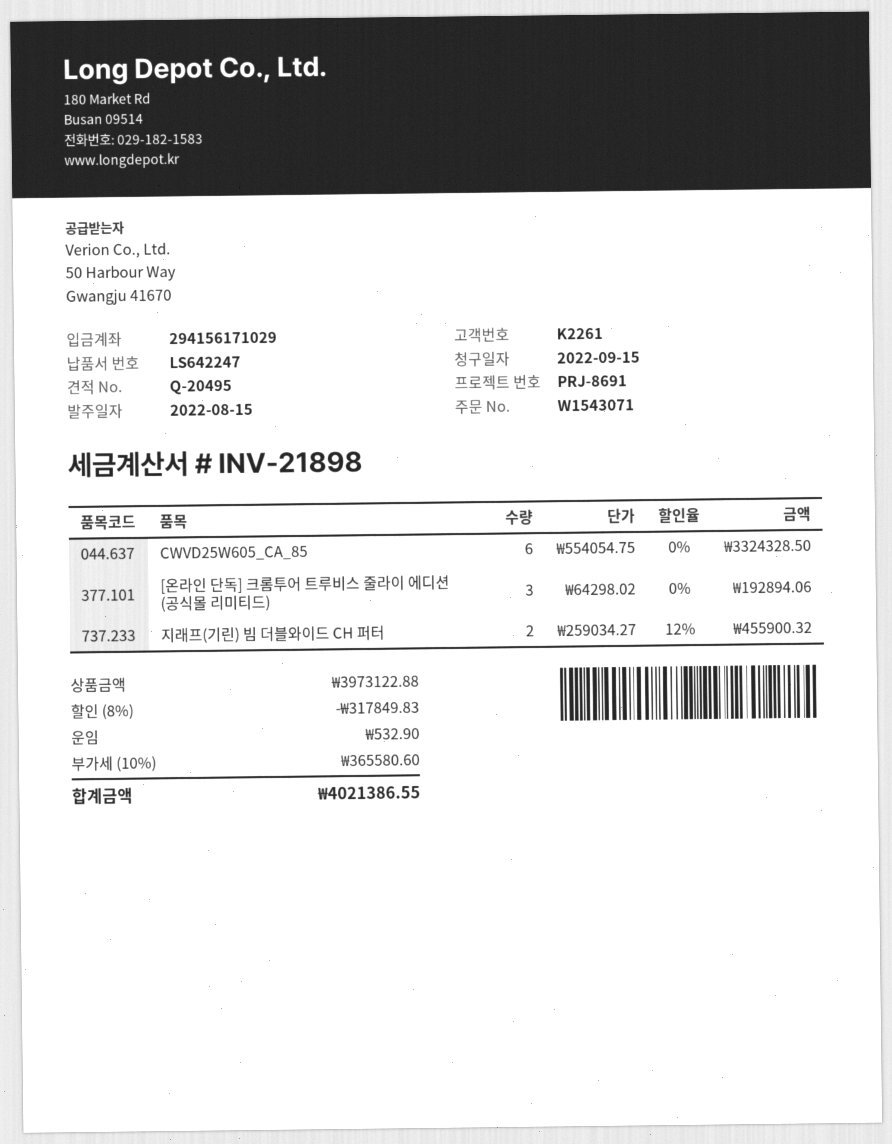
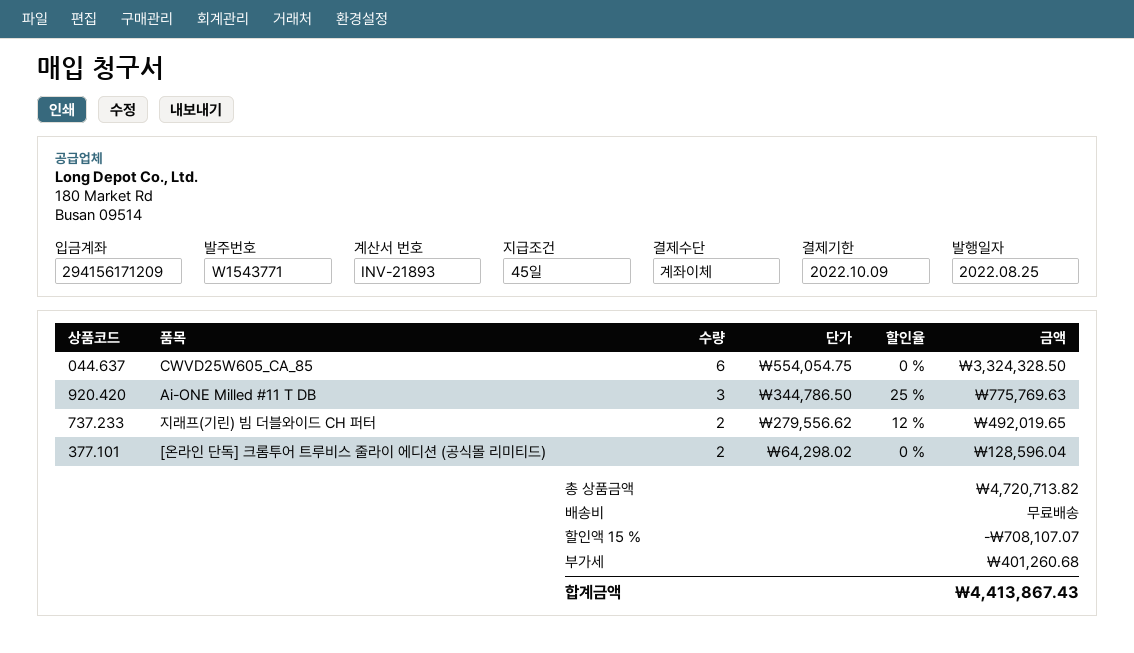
order number: W1543071 -> W1543771
invoice number: INV-21898 -> INV-21893
invoice date: 2022-09-15 -> 2022-08-25
bank account: 294156171029 -> 294156171209
[온라인 단독] 크롬투어 트루비스 줄라이 에디션 (공식몰 리미티드): 3 x 64298.02 = 192894.06 -> 2 x 64298.02 = 128596.04
지래프(기린) 빔 더블와이드 CH 퍼터: 2 x 259034.27 - 12% = 455900.32 -> 2 x 279556.62 - 12% = 492019.65
Ai-ONE Milled #11 T DB: none -> 3 x 344786.50 - 25% = 775769.63
subtotal: 3973122.88 -> 4720713.82
discount: 8% = 317849.83 -> 15% = 708107.07
shipping: 532.90 -> 0.00
tax: 365580.60 -> 401260.68
total: 4021386.55 -> 4413867.43

